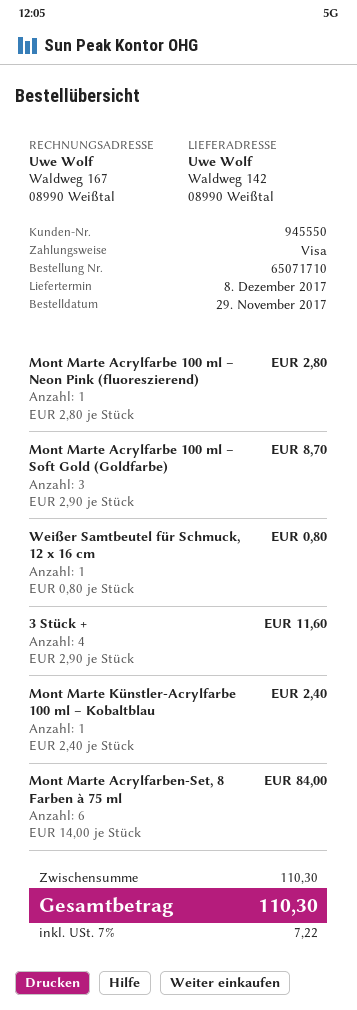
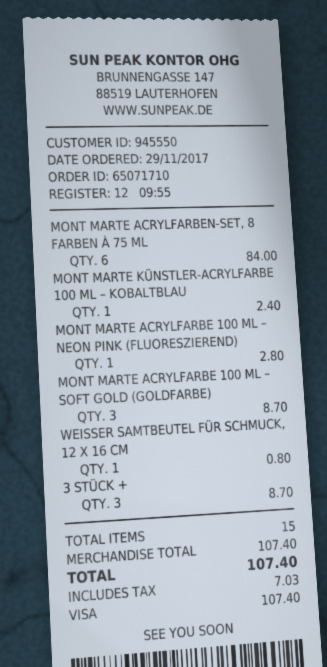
3 Stück +: 4 for 11.60 -> 3 for 8.70
subtotal: 110.30 -> 107.40
tax: 7.22 -> 7.03
total: 110.30 -> 107.40

